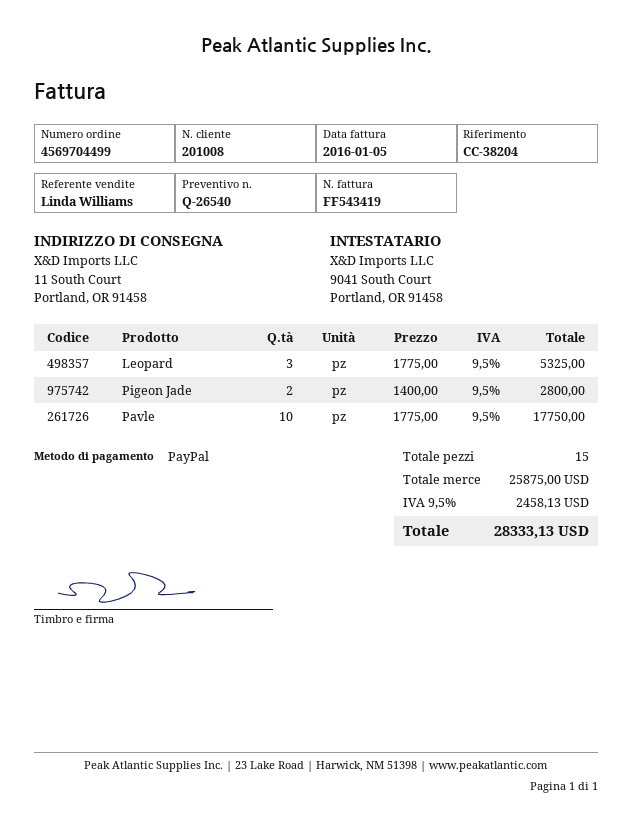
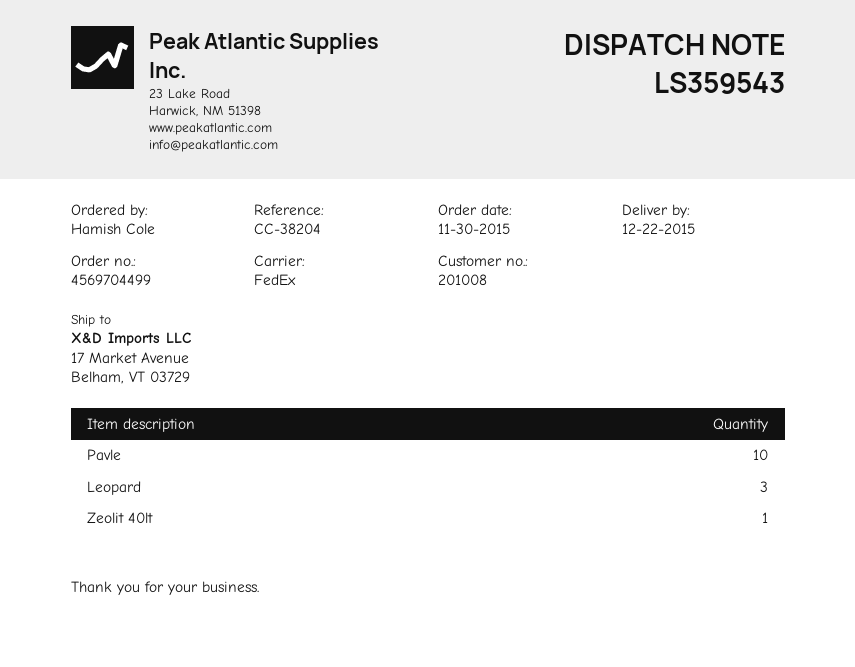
ship to: 11 South Court, Portland, OR 91458 -> 17 Market Avenue, Belham, VT 03729
Pigeon Jade: 2 -> none
Zeolit 40lt: none -> 1

